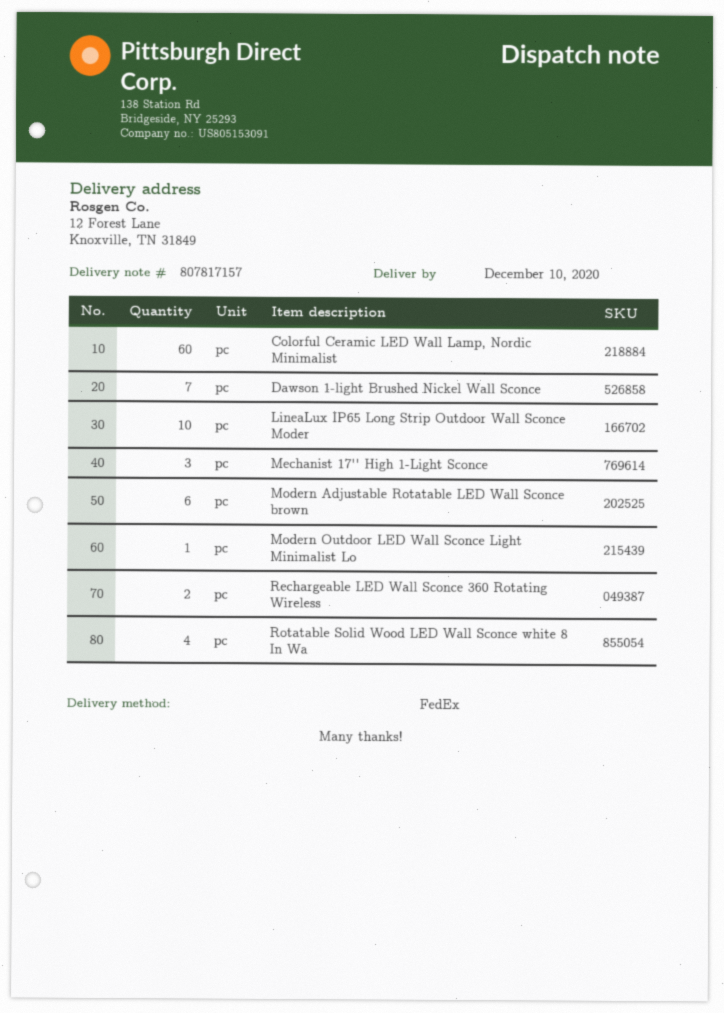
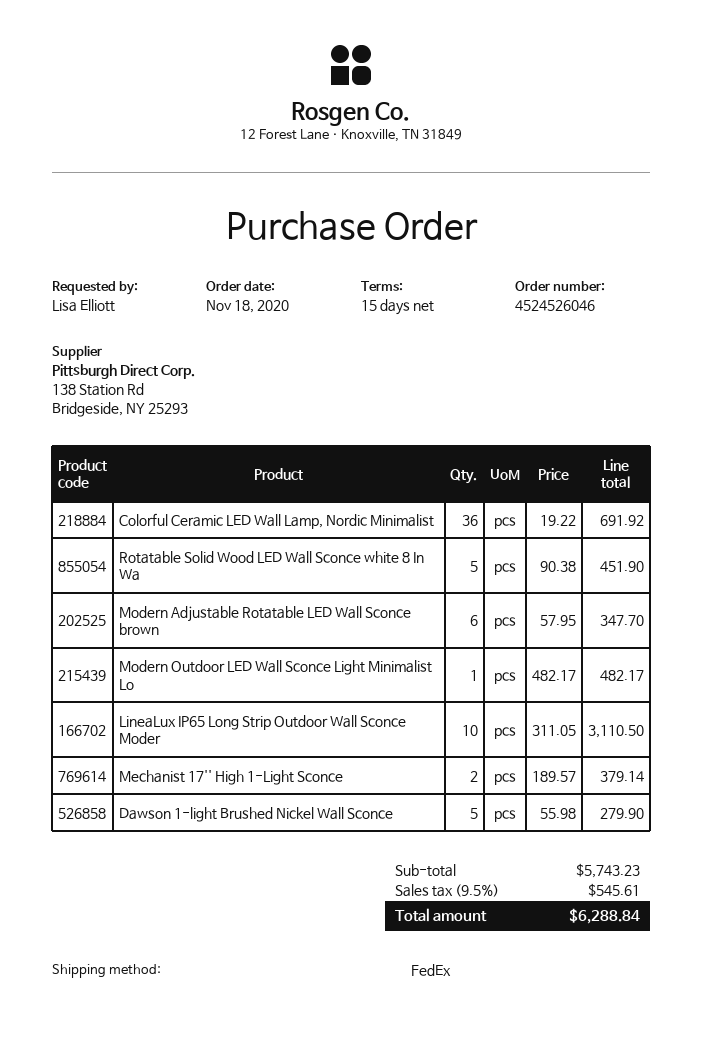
Colorful Ceramic LED Wall Lamp, Nordic Minimalist: 60 -> 36
Dawson 1-light Brushed Nickel Wall Sconce: 7 -> 5
Mechanist 17'' High 1-Light Sconce: 3 -> 2
Rechargeable LED Wall Sconce 360 Rotating Wireless: 2 -> none
Rotatable Solid Wood LED Wall Sconce white 8 In Wa: 4 -> 5

